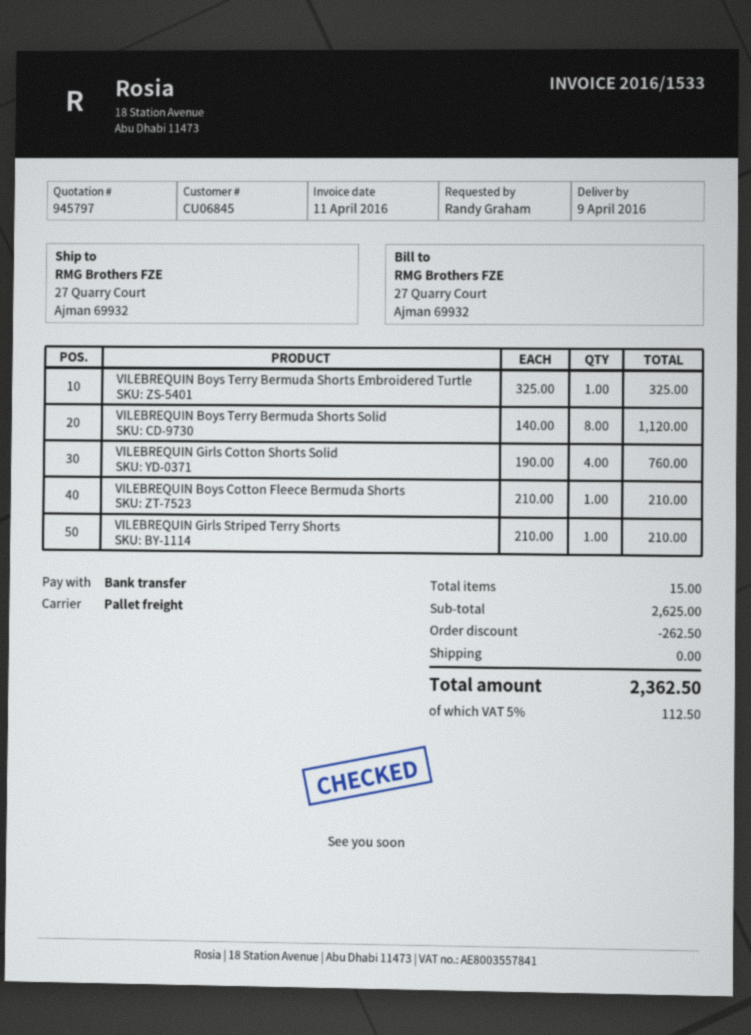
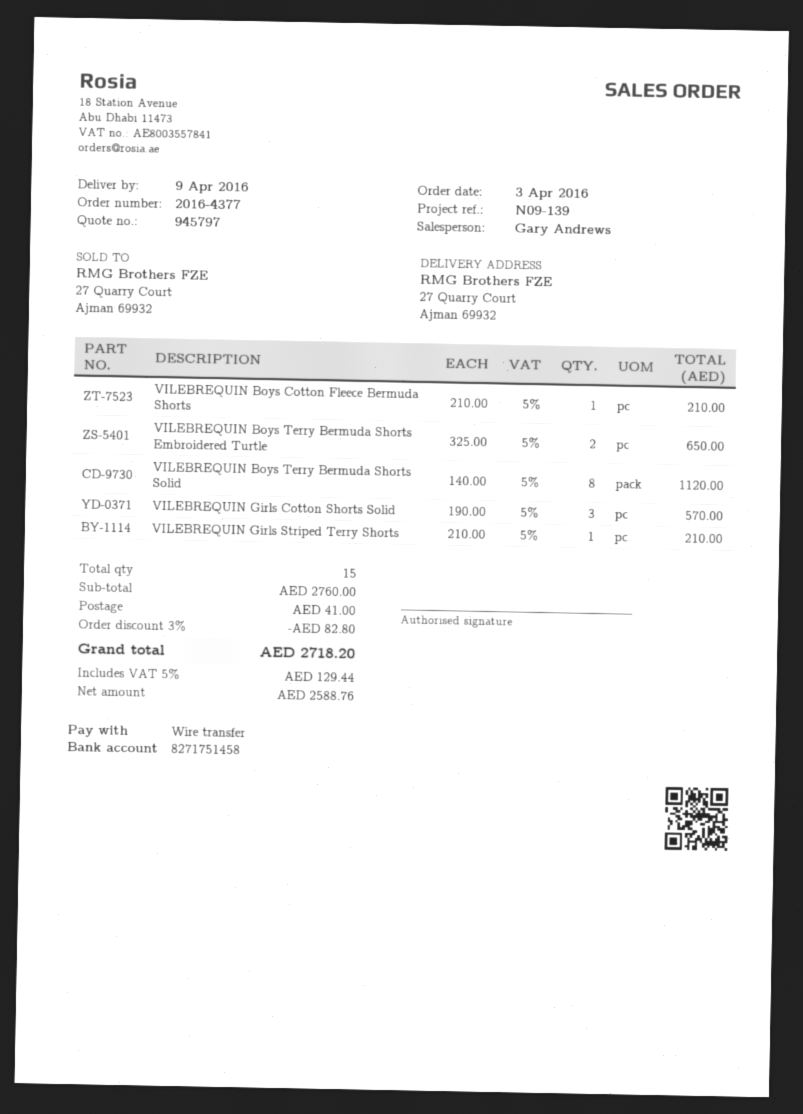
VILEBREQUIN Boys Terry Bermuda Shorts Embroidered Turtle: 1 x 325.00 = 325.00 -> 2 x 325.00 = 650.00
VILEBREQUIN Girls Cotton Shorts Solid: 4 x 190.00 = 760.00 -> 3 x 190.00 = 570.00
subtotal: 2625.00 -> 2760.00
discount: 262.50 -> 82.80
shipping: 0.00 -> 41.00
tax: 5% = 112.50 -> 5% = 129.44
total: 2362.50 -> 2718.20

